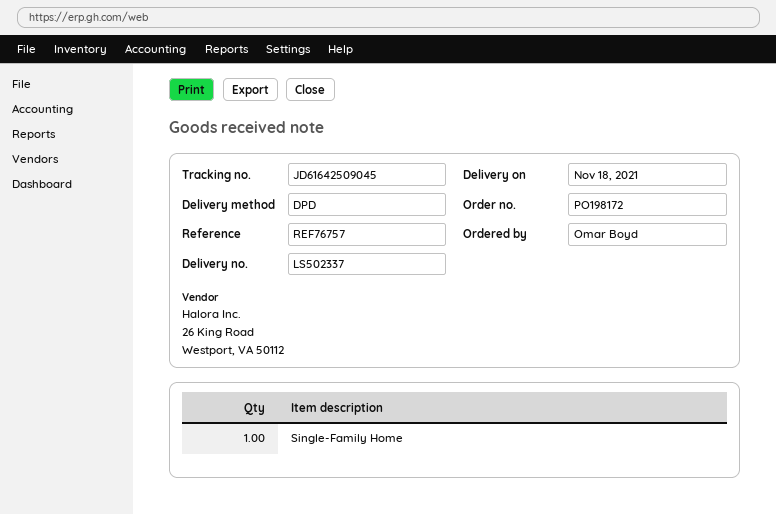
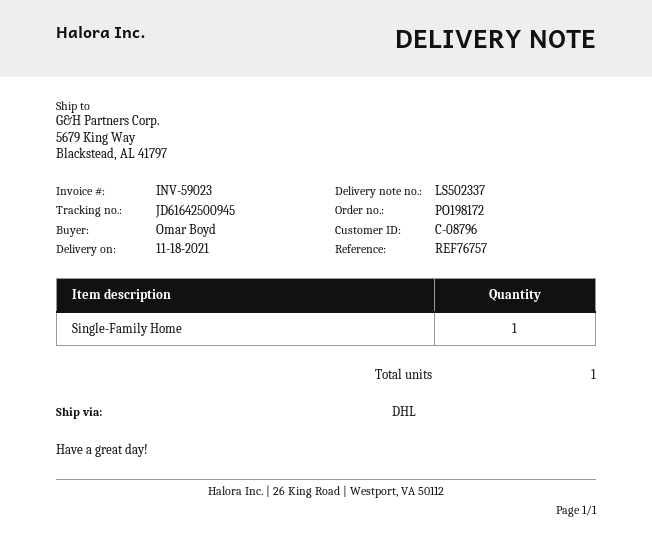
shipping method: DPD -> DHL
tracking number: JD61642509045 -> JD61642500945

